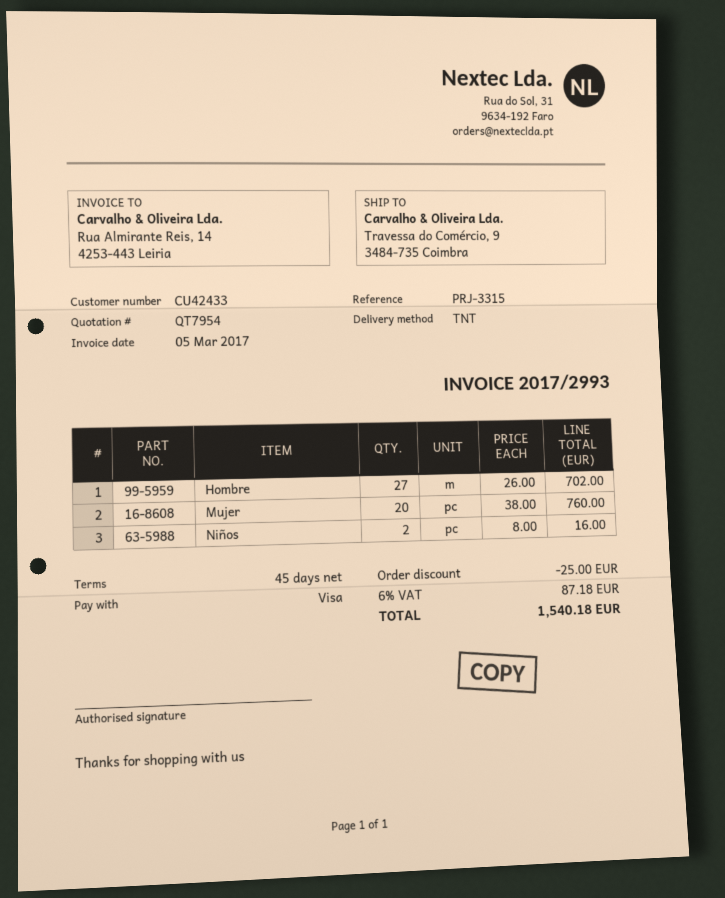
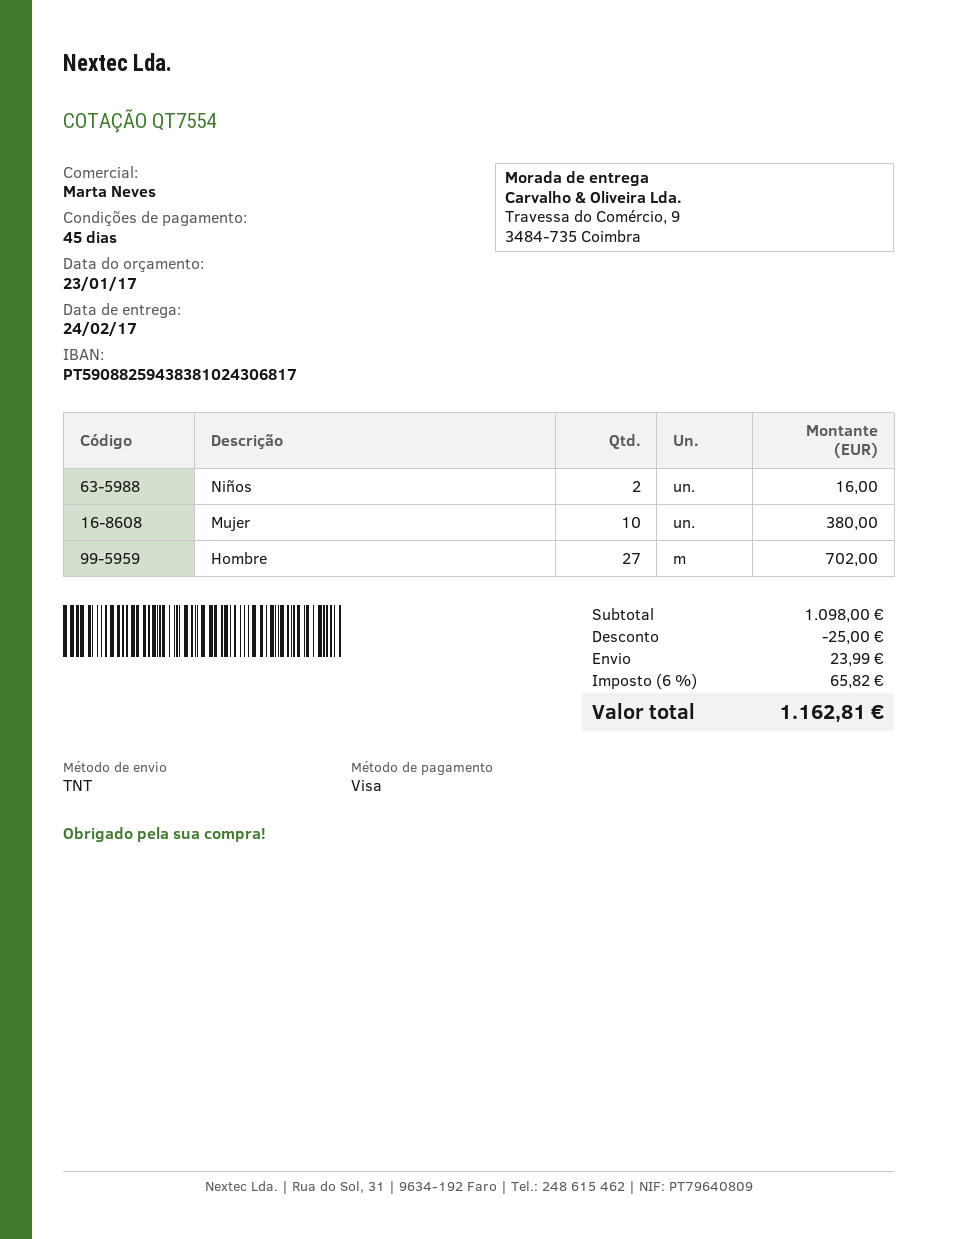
quote number: QT7954 -> QT7554
Mujer: 20 for 760.00 -> 10 for 380.00
shipping: none -> 23.99
tax: 6% = 87.18 -> 6% = 65.82
total: 1540.18 -> 1162.81

